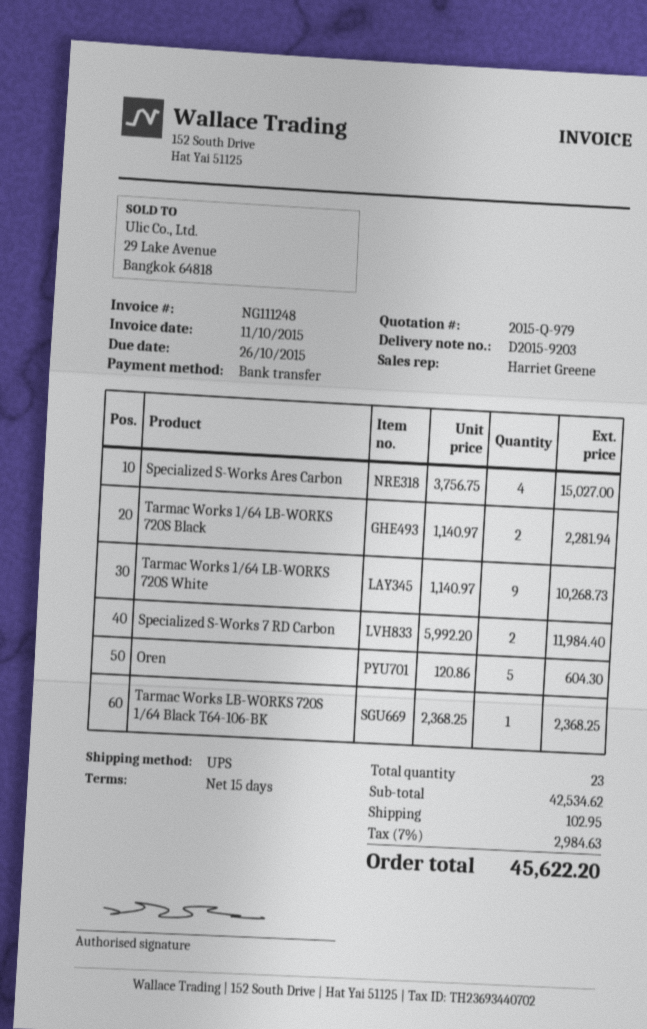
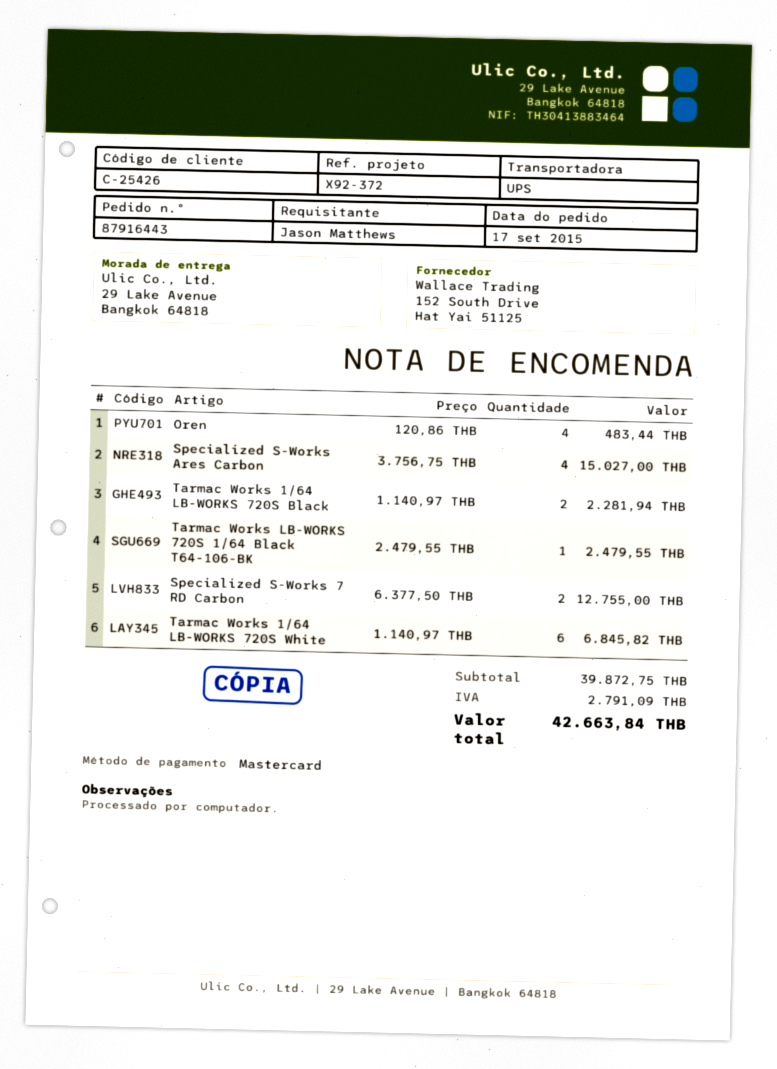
payment method: bank transfer -> Mastercard
Tarmac Works 1/64 LB-WORKS 720S White: 9 x 1140.97 = 10268.73 -> 6 x 1140.97 = 6845.82
Specialized S-Works 7 RD Carbon: 2 x 5992.20 = 11984.40 -> 2 x 6377.50 = 12755.00
Oren: 5 x 120.86 = 604.30 -> 4 x 120.86 = 483.44
Tarmac Works LB-WORKS 720S 1/64 Black T64-106-BK: 1 x 2368.25 = 2368.25 -> 1 x 2479.55 = 2479.55
subtotal: 42534.62 -> 39872.75
shipping: 102.95 -> none
tax: 2984.63 -> 2791.09
total: 45622.20 -> 42663.84

